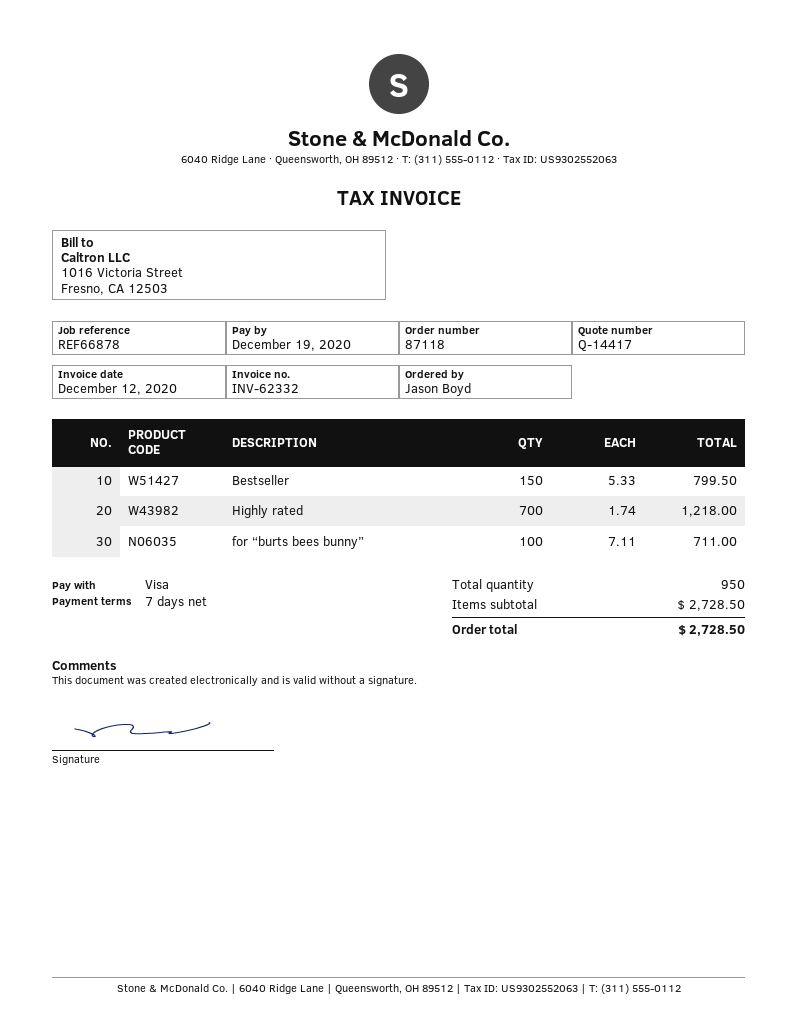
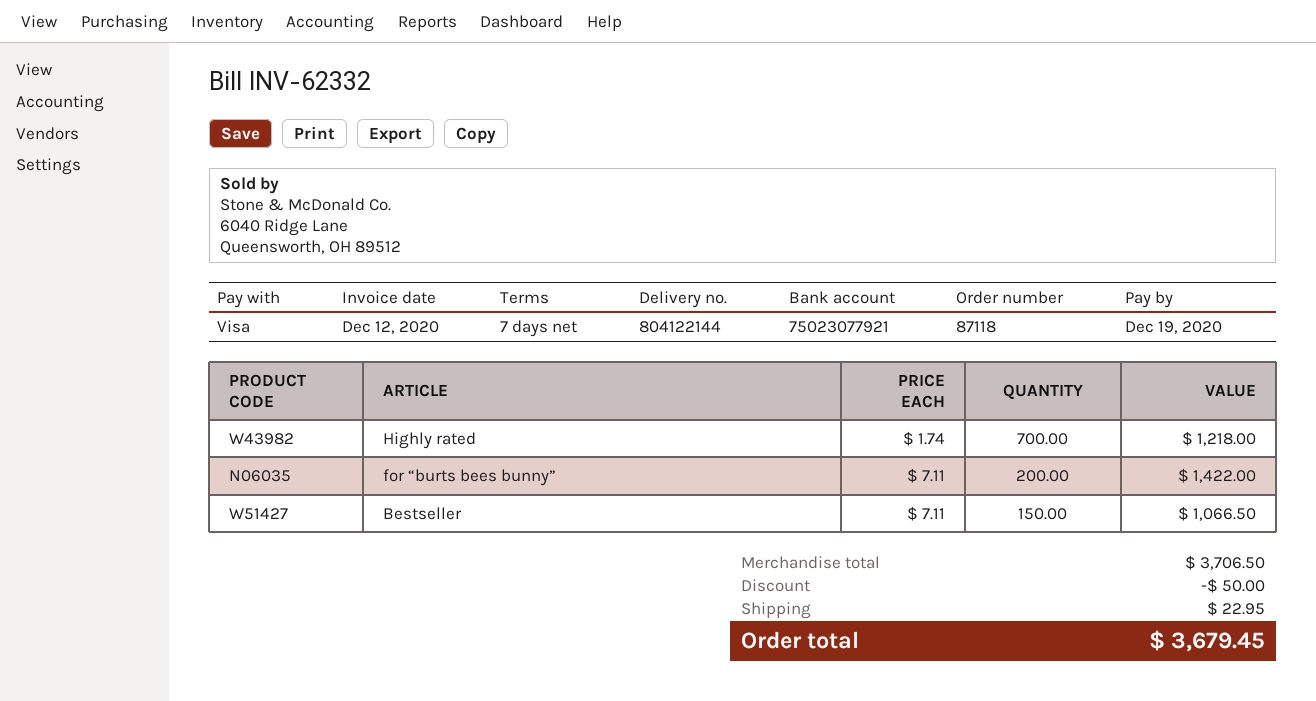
Bestseller: 150 x 5.33 = 799.50 -> 150 x 7.11 = 1066.50
for “burts bees bunny”: 100 x 7.11 = 711.00 -> 200 x 7.11 = 1422.00
subtotal: 2728.50 -> 3706.50
discount: none -> 50.00
shipping: none -> 22.95
total: 2728.50 -> 3679.45

